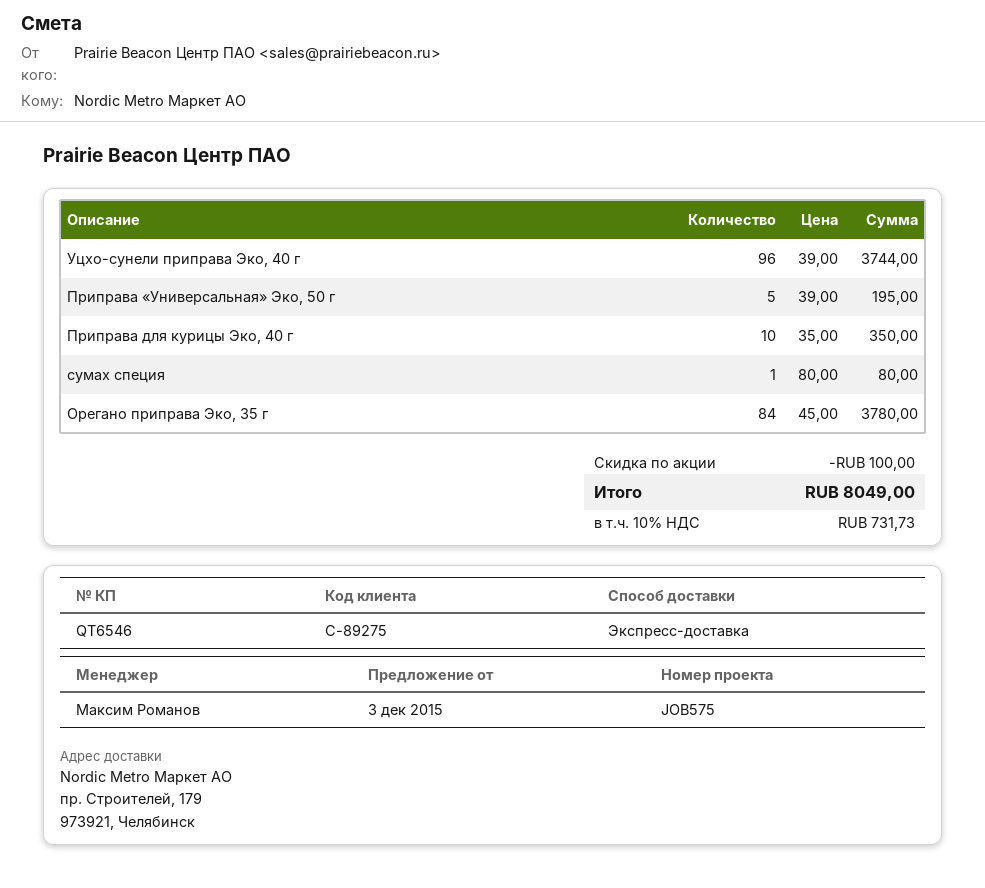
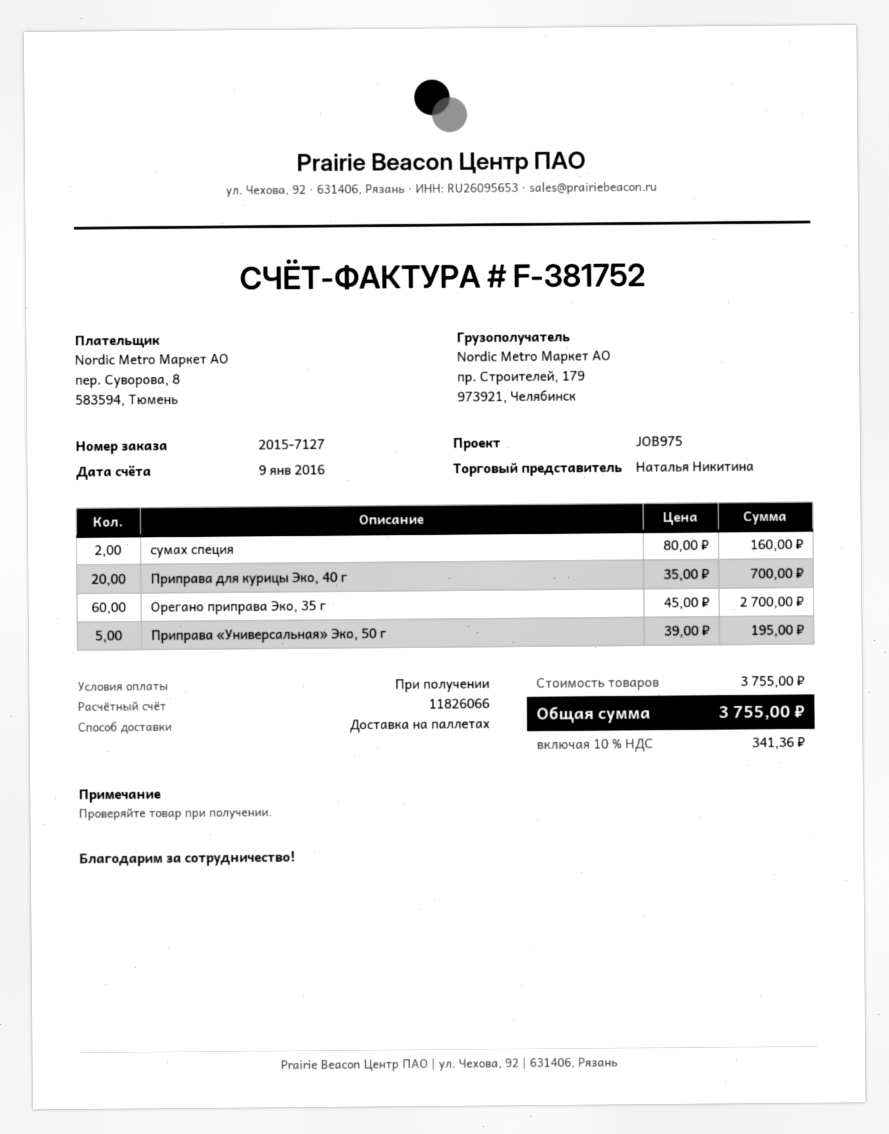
reference: JOB575 -> JOB975
sales rep: Максим Романов -> Наталья Никитина
shipping method: express -> pallet freight
Уцхо-сунели приправа Эко, 40 г: 96 x 39.00 = 3744.00 -> none
Приправа для курицы Эко, 40 г: 10 x 35.00 = 350.00 -> 20 x 35.00 = 700.00
сумах специя: 1 x 80.00 = 80.00 -> 2 x 80.00 = 160.00
Орегано приправа Эко, 35 г: 84 x 45.00 = 3780.00 -> 60 x 45.00 = 2700.00
discount: 100.00 -> none
tax: 10% = 731.73 -> 10% = 341.36
total: 8049.00 -> 3755.00

